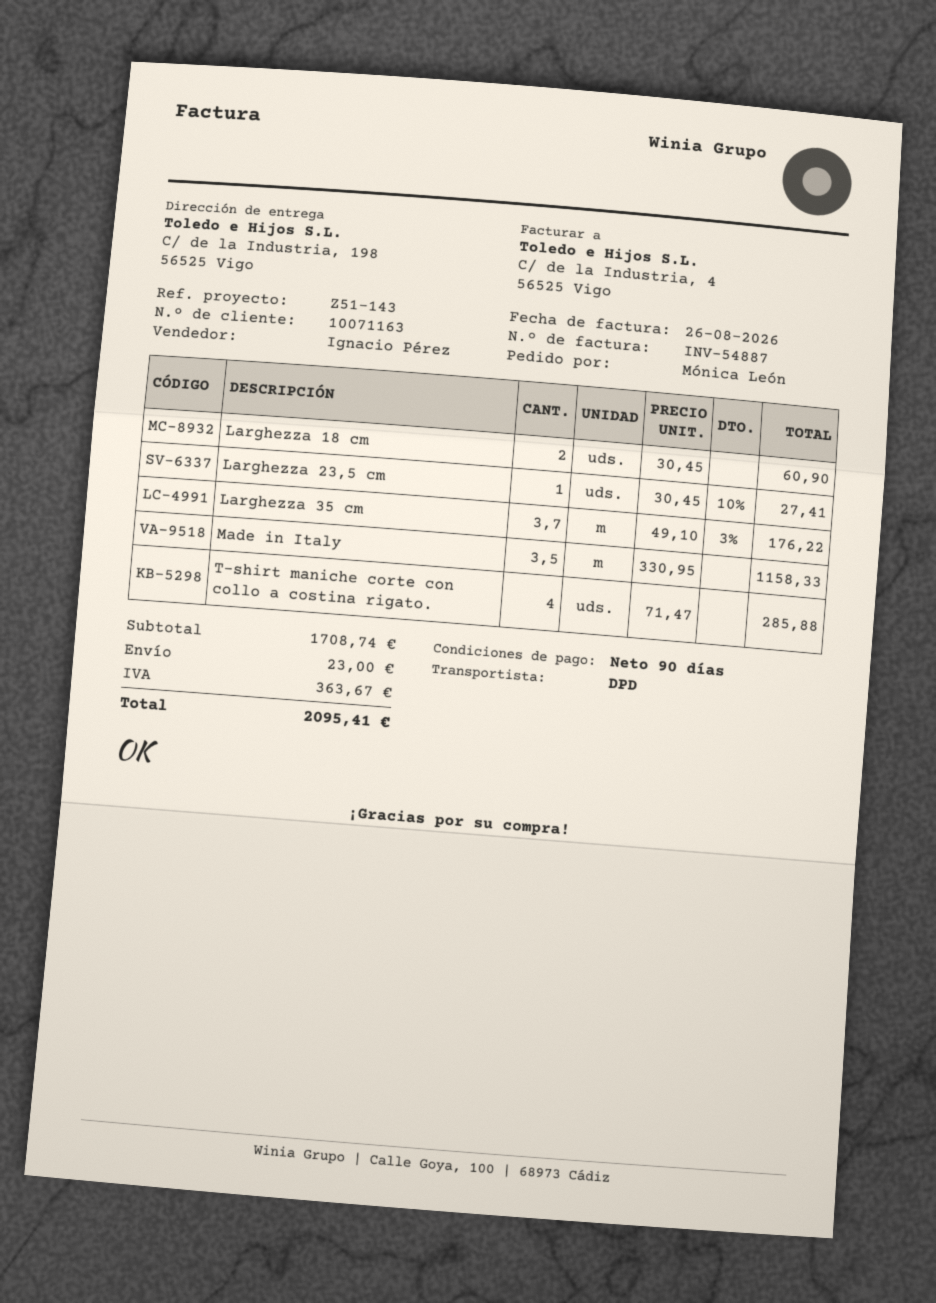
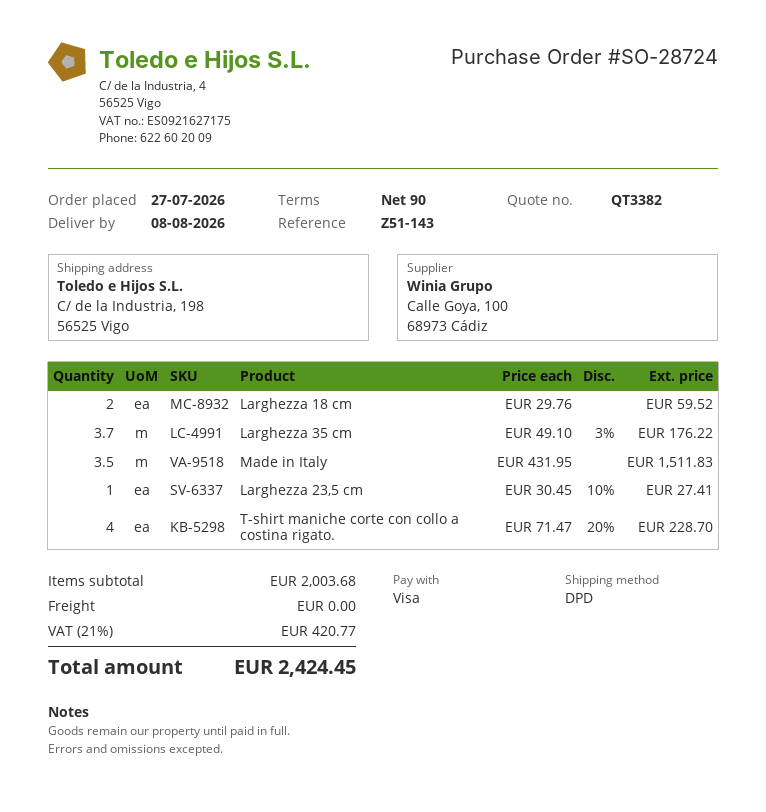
Larghezza 18 cm: 2 x 30.45 = 60.90 -> 2 x 29.76 = 59.52
Made in Italy: 3.5 x 330.95 = 1158.33 -> 3.5 x 431.95 = 1511.83
T-shirt maniche corte con collo a costina rigato.: 4 x 71.47 = 285.88 -> 4 x 71.47 - 20% = 228.70
subtotal: 1708.74 -> 2003.68
shipping: 23.00 -> 0.00
tax: 363.67 -> 420.77
total: 2095.41 -> 2424.45

